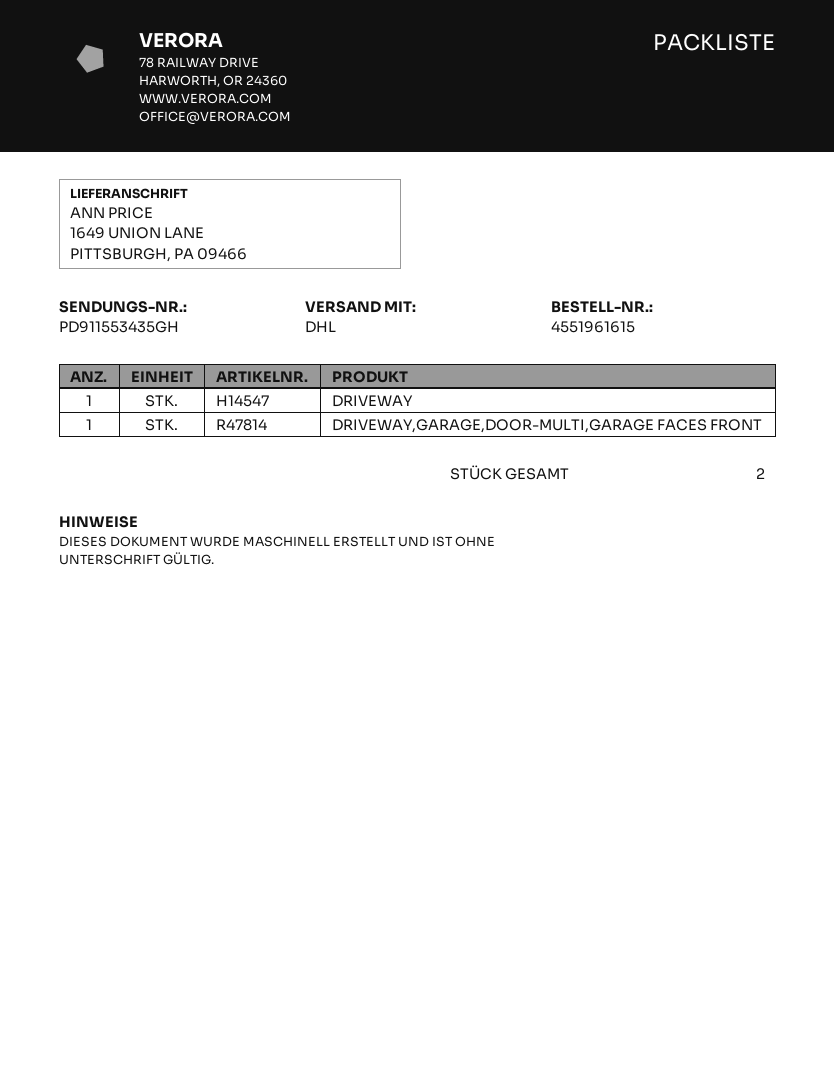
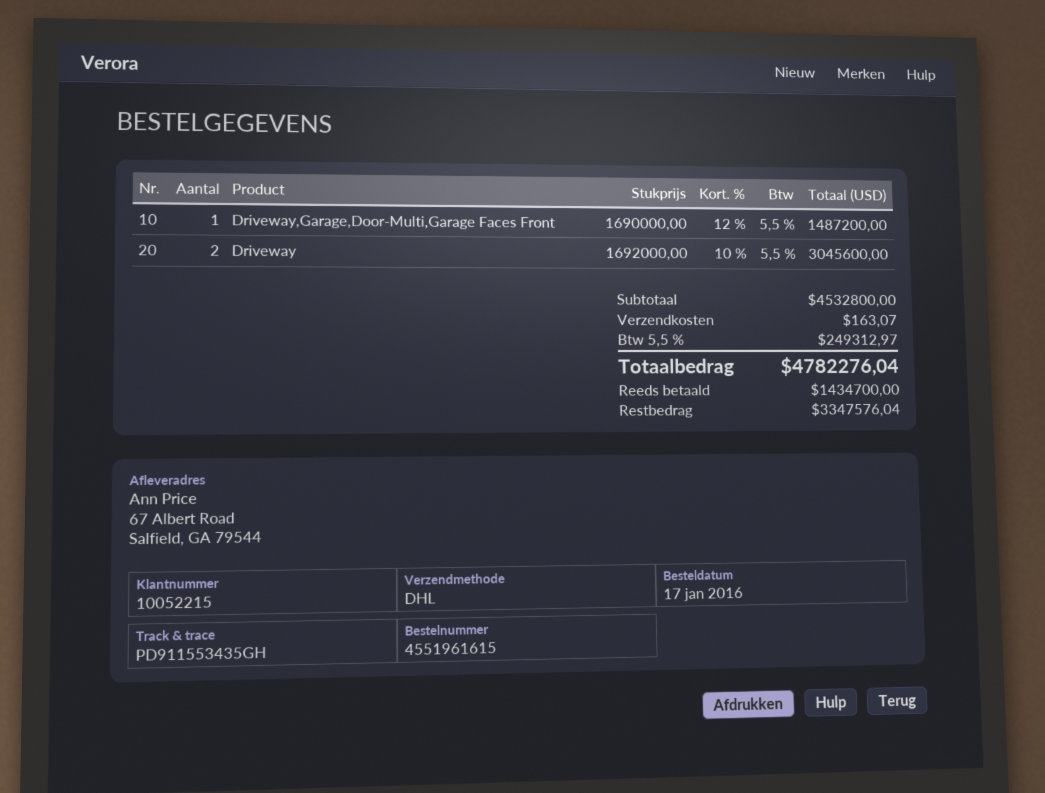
ship to: 1649 UNION LANE, PITTSBURGH, PA 09466 -> 67 Albert Road, Salfield, GA 79544
DRIVEWAY: 1 -> 2

